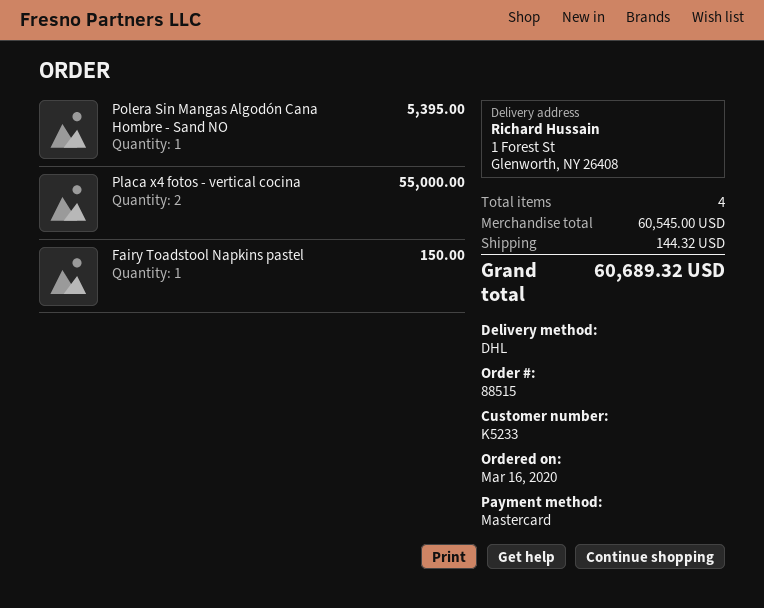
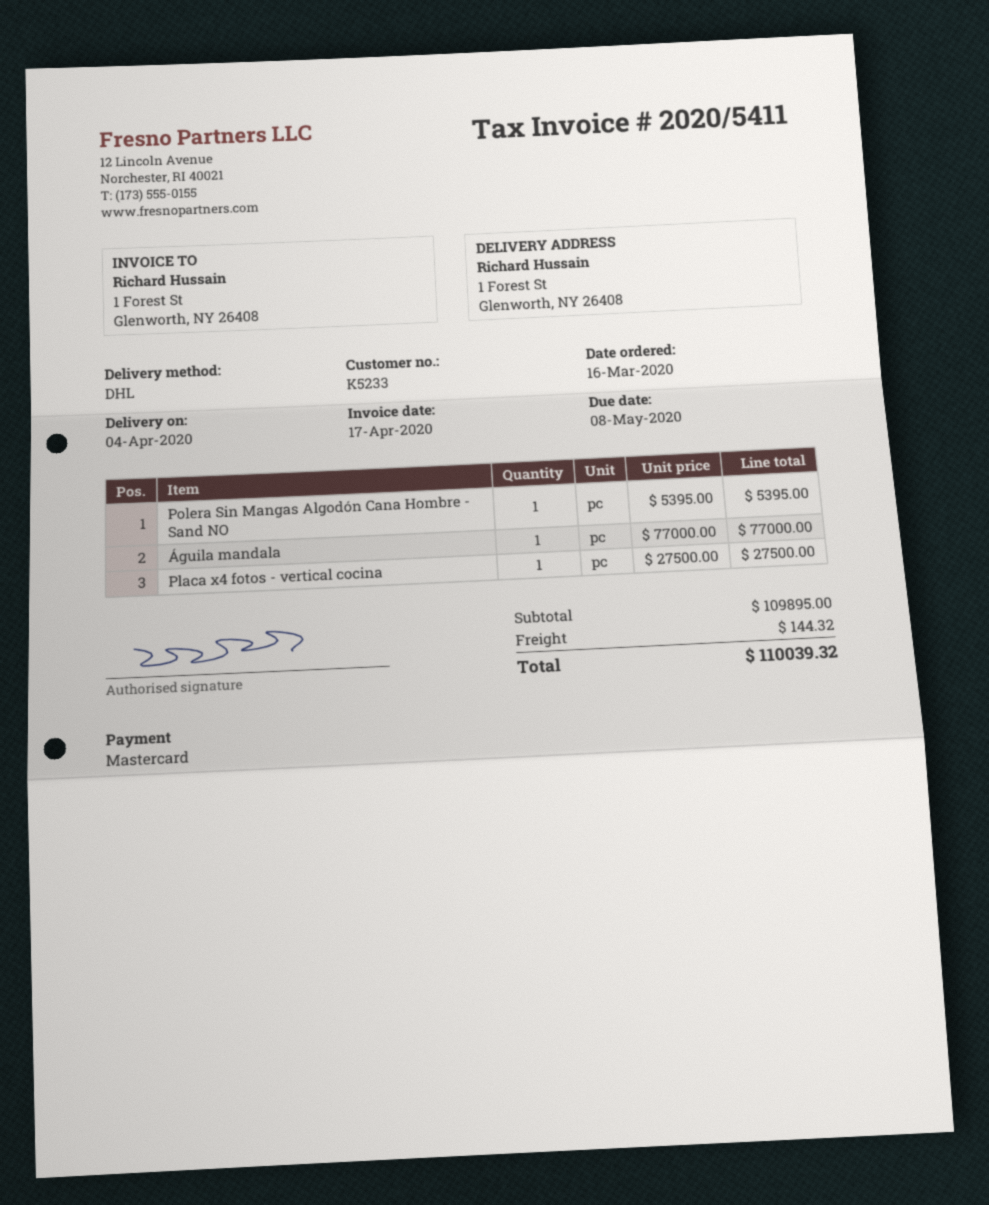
Placa x4 fotos - vertical cocina: 2 for 55000.00 -> 1 for 27500.00
Fairy Toadstool Napkins pastel: 1 for 150.00 -> none
Águila mandala: none -> 1 for 77000.00
subtotal: 60545.00 -> 109895.00
total: 60689.32 -> 110039.32

